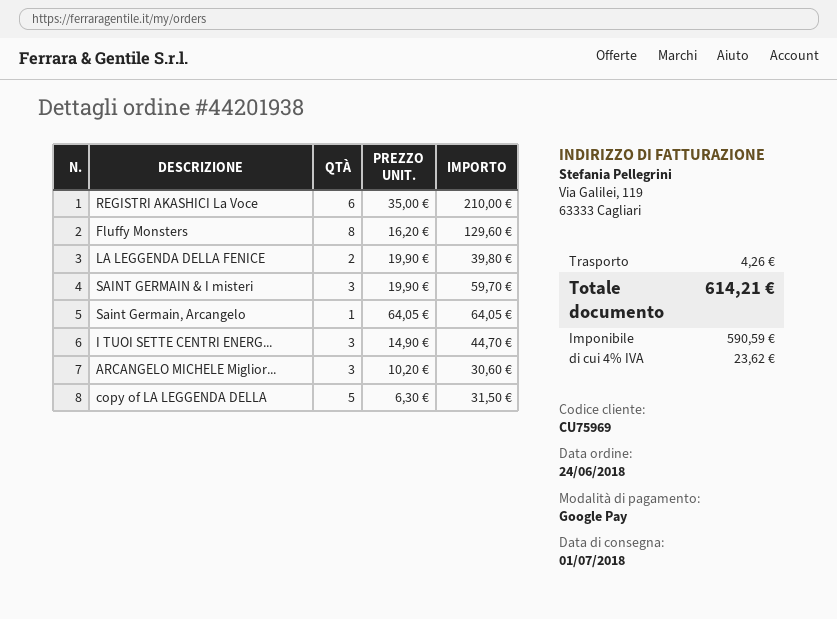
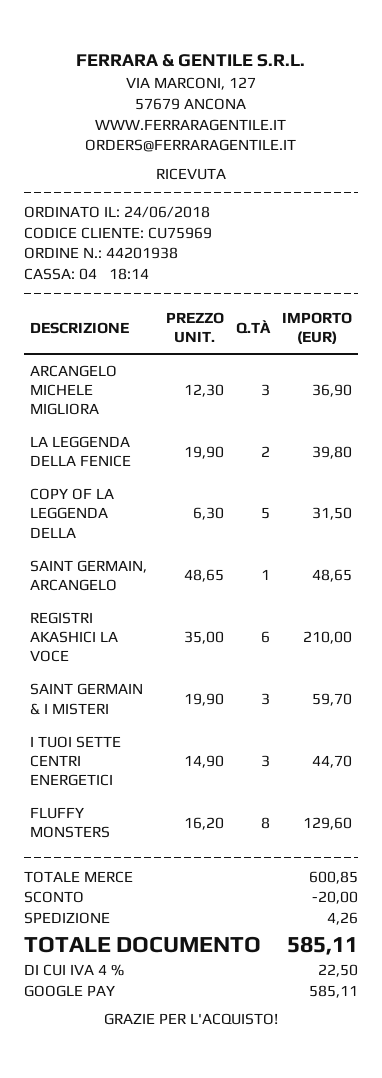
Saint Germain, Arcangelo: 1 x 64.05 = 64.05 -> 1 x 48.65 = 48.65
ARCANGELO MICHELE Miglior...: 3 x 10.20 = 30.60 -> 3 x 12.30 = 36.90
discount: none -> 20.00
tax: 4% = 23.62 -> 4% = 22.50
total: 614.21 -> 585.11

